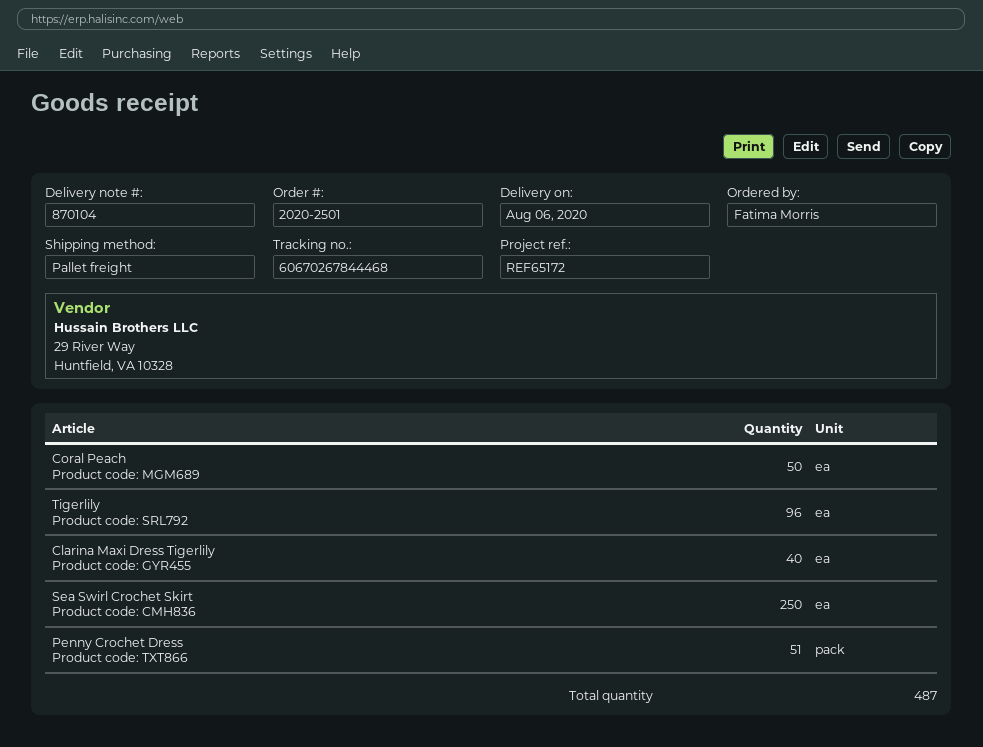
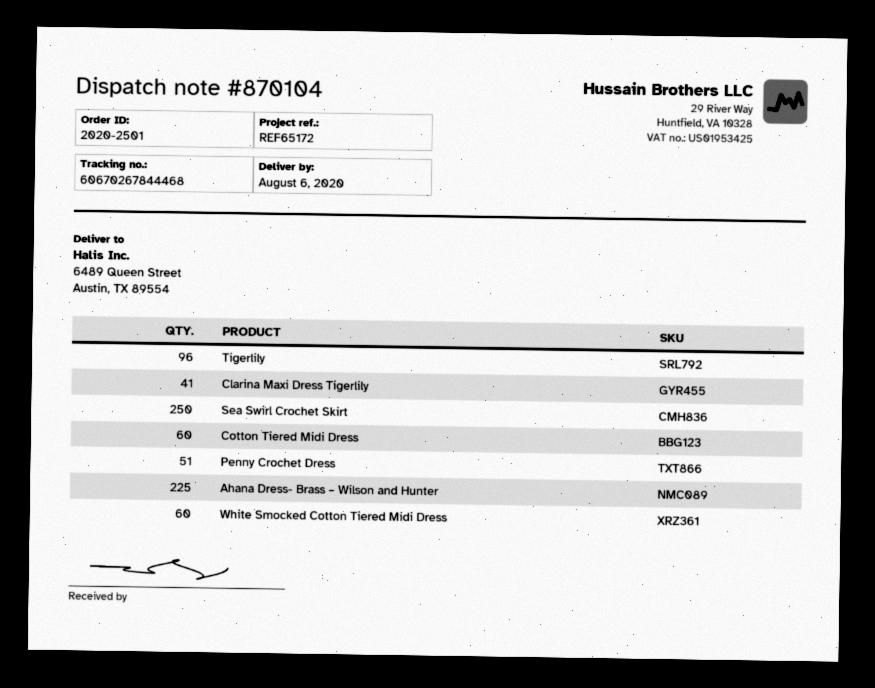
Coral Peach: 50 -> none
Clarina Maxi Dress Tigerlily: 40 -> 41
Cotton Tiered Midi Dress: none -> 60
Ahana Dress- Brass – Wilson and Hunter: none -> 225
White Smocked Cotton Tiered Midi Dress: none -> 60

